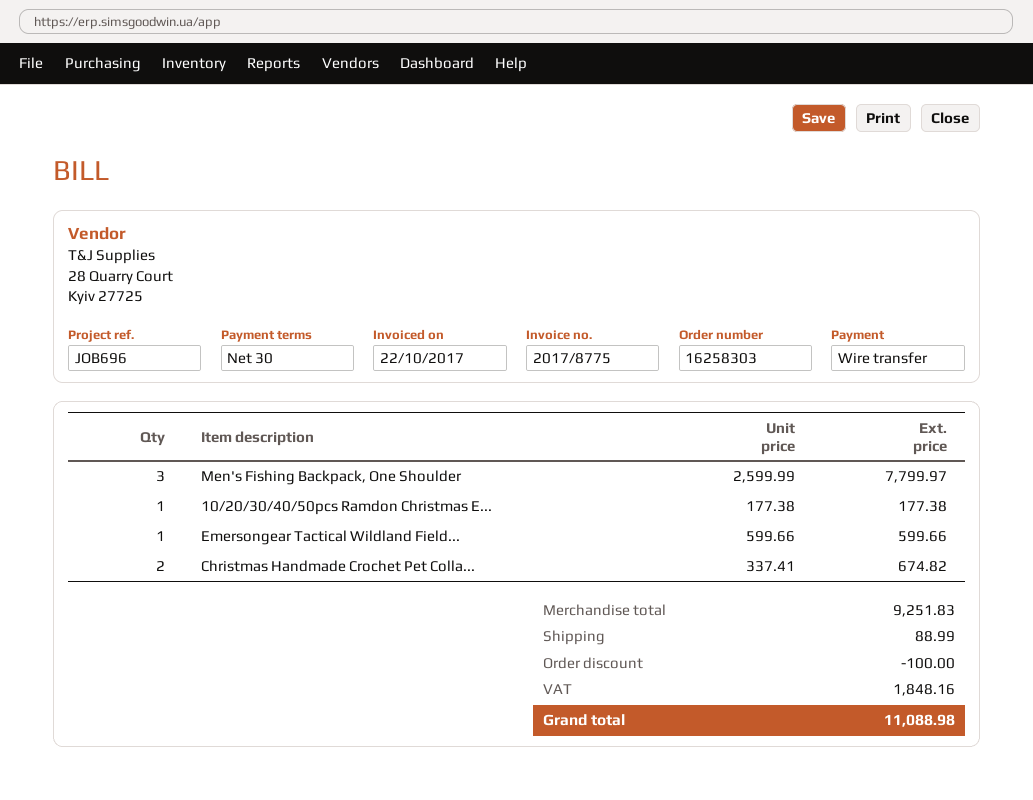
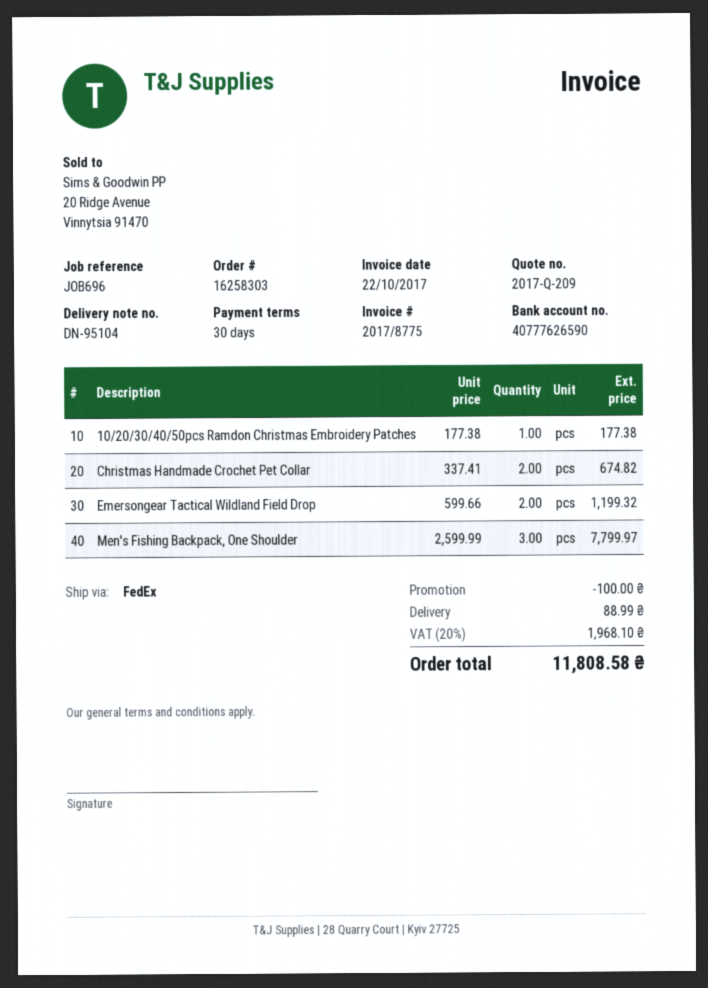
Emersongear Tactical Wildland Field...: 1 x 599.66 = 599.66 -> 2 x 599.66 = 1199.32
tax: 1848.16 -> 1968.10
total: 11088.98 -> 11808.58

